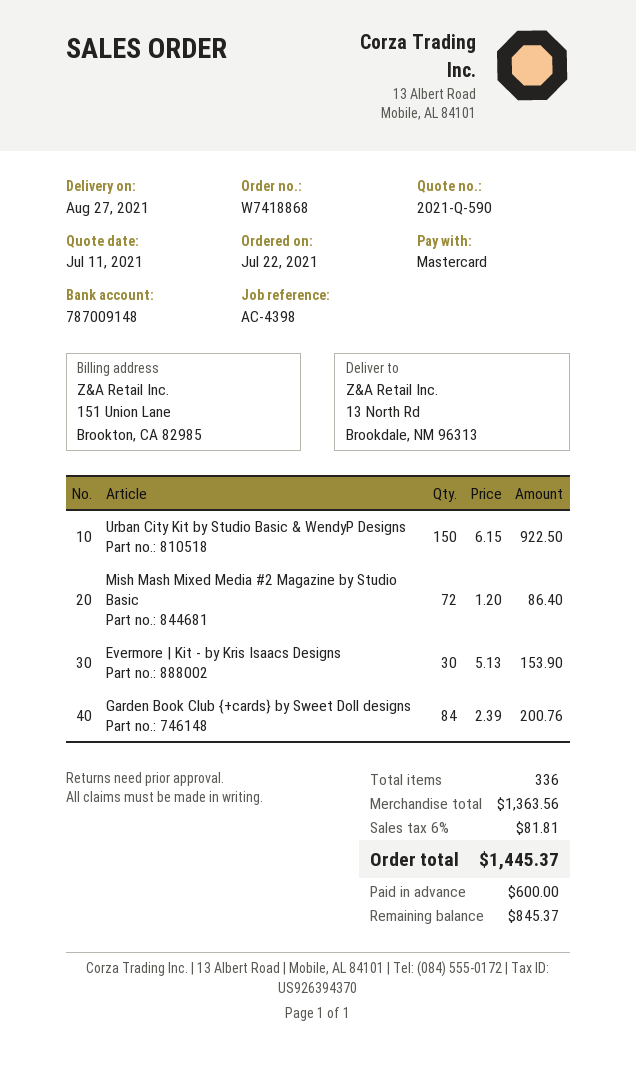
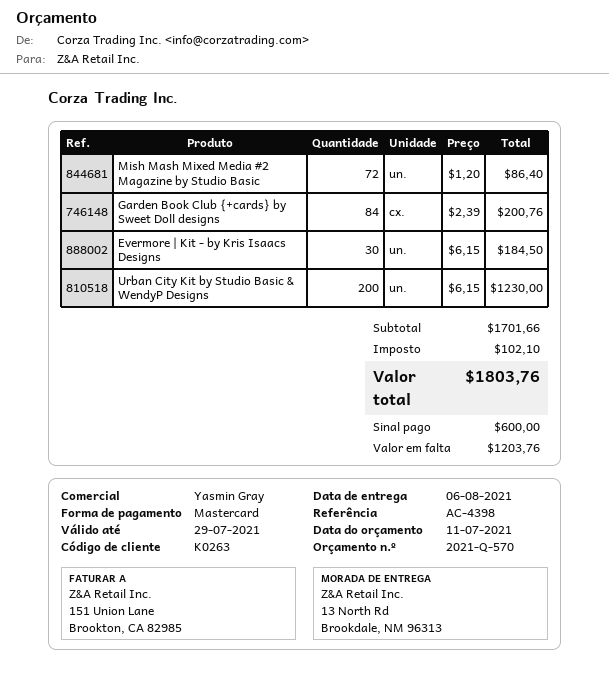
quote number: 2021-Q-590 -> 2021-Q-570
delivery date: 2021-08-27 -> 2021-08-06
Urban City Kit by Studio Basic & WendyP Designs: 150 x 6.15 = 922.50 -> 200 x 6.15 = 1230.00
Evermore | Kit - by Kris Isaacs Designs: 30 x 5.13 = 153.90 -> 30 x 6.15 = 184.50
subtotal: 1363.56 -> 1701.66
tax: 81.81 -> 102.10
total: 1445.37 -> 1803.76
balance: 845.37 -> 1203.76

